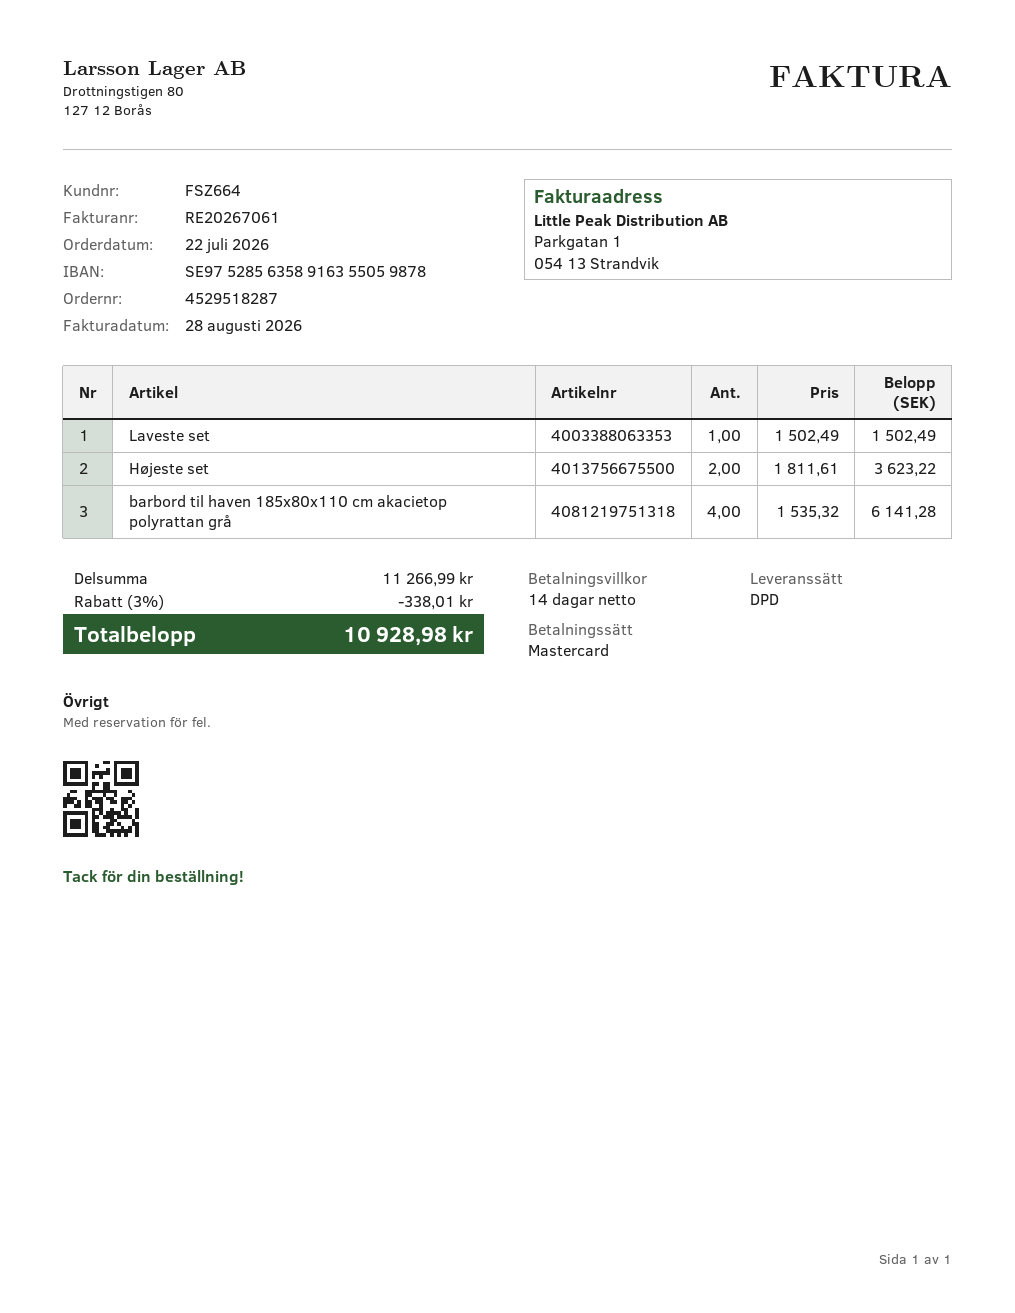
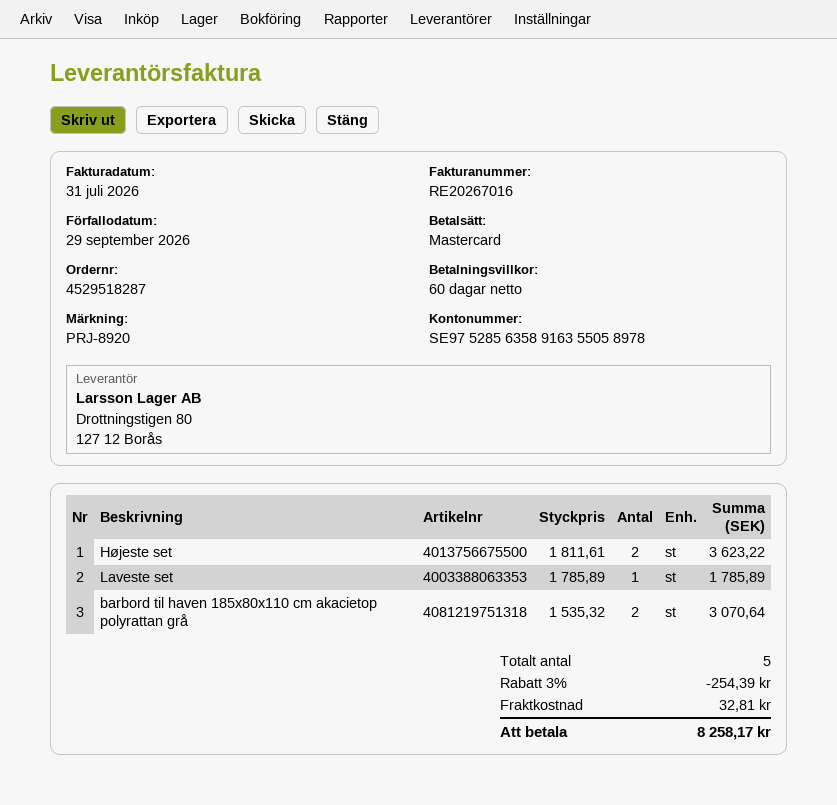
invoice number: RE20267061 -> RE20267016
invoice date: 2026-08-28 -> 2026-07-31
payment terms: 14 days -> 60 days
bank account: SE9752856358916355059878 -> SE9752856358916355058978
Laveste set: 1 x 1502.49 = 1502.49 -> 1 x 1785.89 = 1785.89
barbord til haven 185x80x110 cm akacietop polyrattan grå: 4 x 1535.32 = 6141.28 -> 2 x 1535.32 = 3070.64
discount: 3% = 338.01 -> 3% = 254.39
shipping: none -> 32.81
total: 10928.98 -> 8258.17

